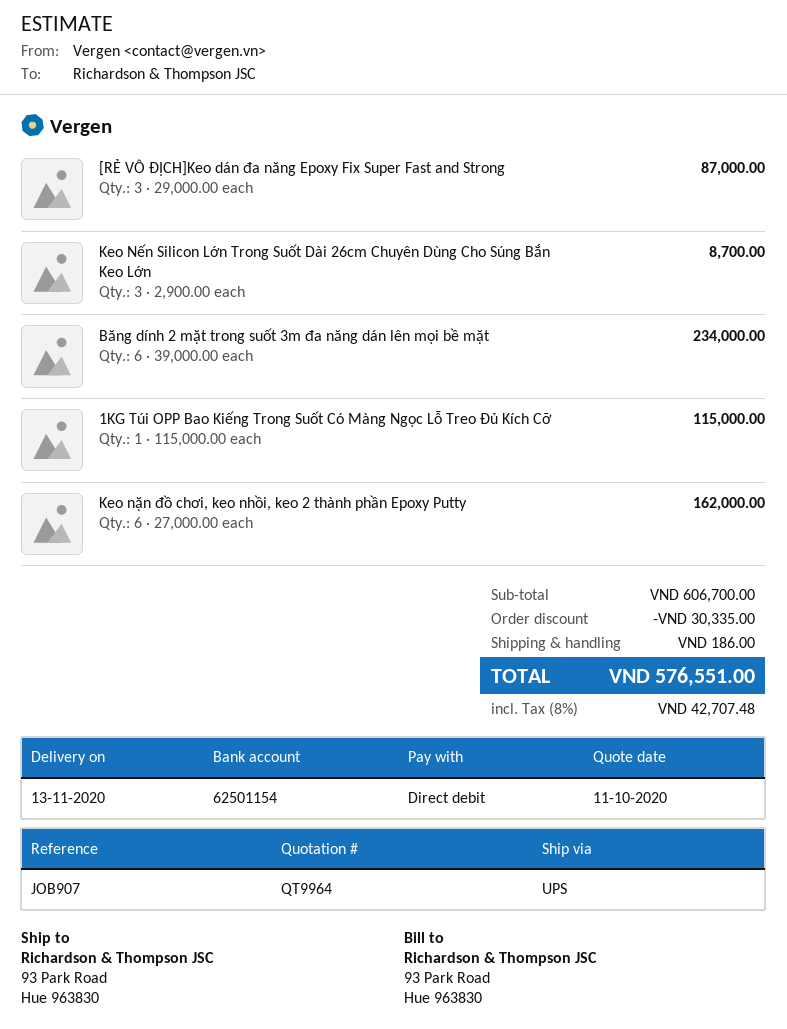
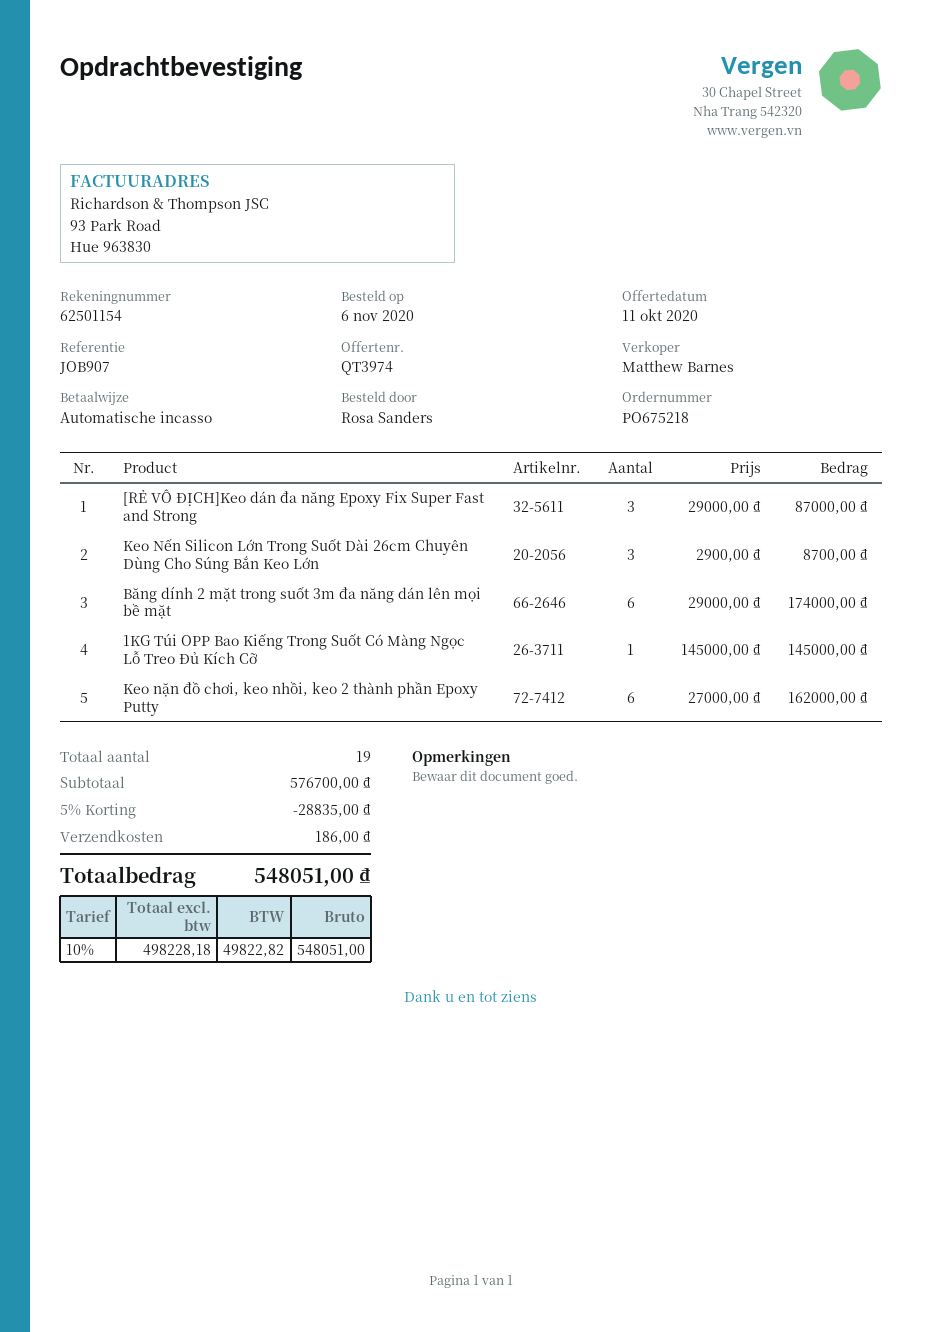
quote number: QT9964 -> QT3974
Băng dính 2 mặt trong suốt 3m đa năng dán lên mọi bề mặt: 6 x 39000.00 = 234000.00 -> 6 x 29000.00 = 174000.00
1KG Túi OPP Bao Kiếng Trong Suốt Có Màng Ngọc Lỗ Treo Đủ Kích Cỡ: 1 x 115000.00 = 115000.00 -> 1 x 145000.00 = 145000.00
subtotal: 606700.00 -> 576700.00
discount: 30335.00 -> 28835.00
tax: 8% = 42707.48 -> 10% = 49822.82
total: 576551.00 -> 548051.00

